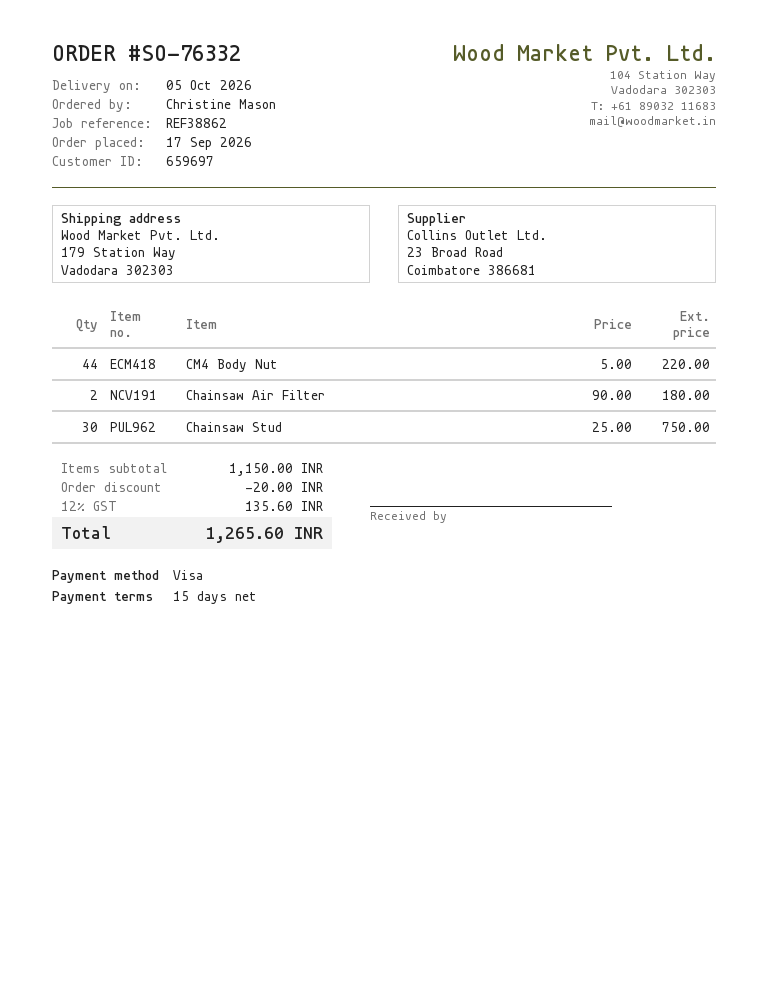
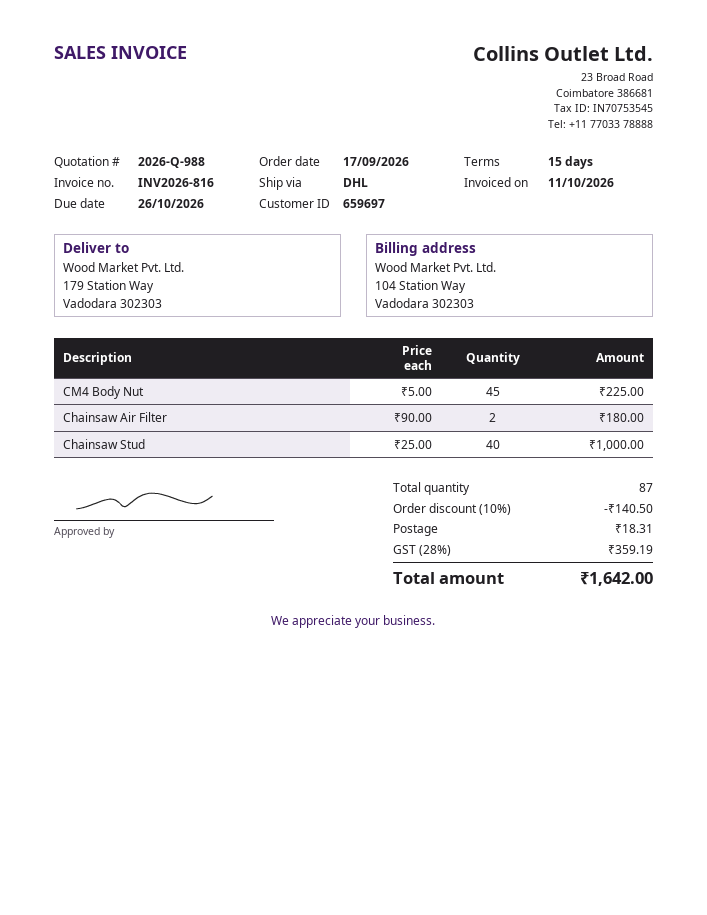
CM4 Body Nut: 44 x 5.00 = 220.00 -> 45 x 5.00 = 225.00
Chainsaw Stud: 30 x 25.00 = 750.00 -> 40 x 25.00 = 1000.00
discount: 20.00 -> 140.50
shipping: none -> 18.31
tax: 12% = 135.60 -> 28% = 359.19
total: 1265.60 -> 1642.00

